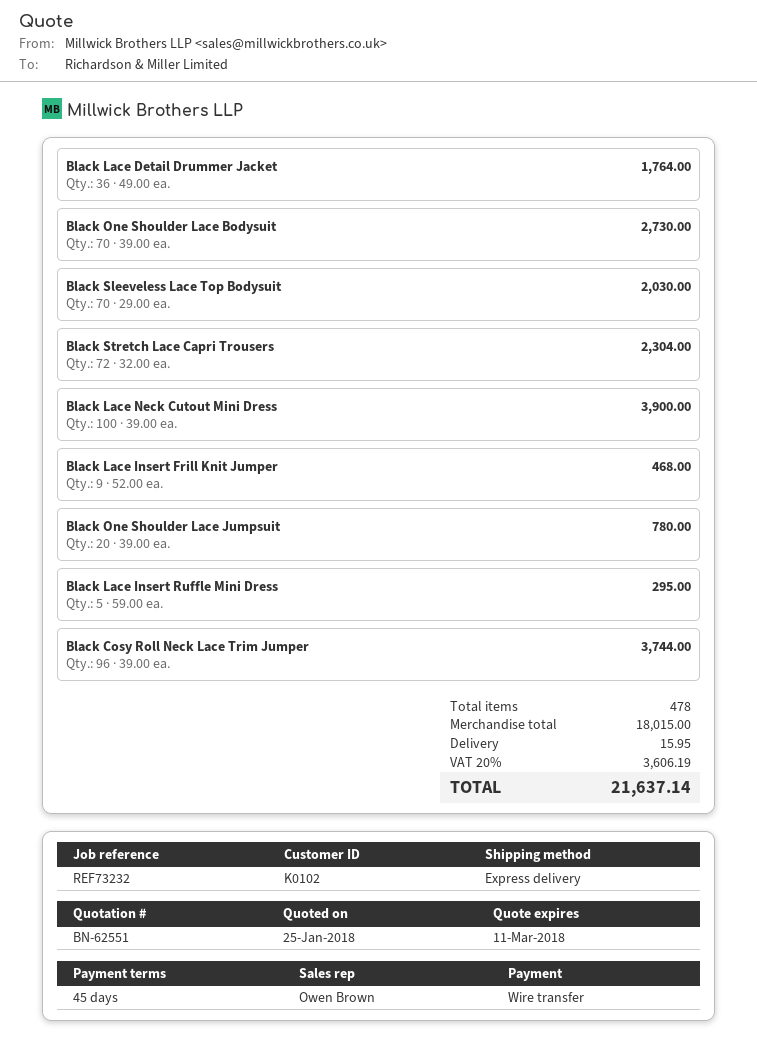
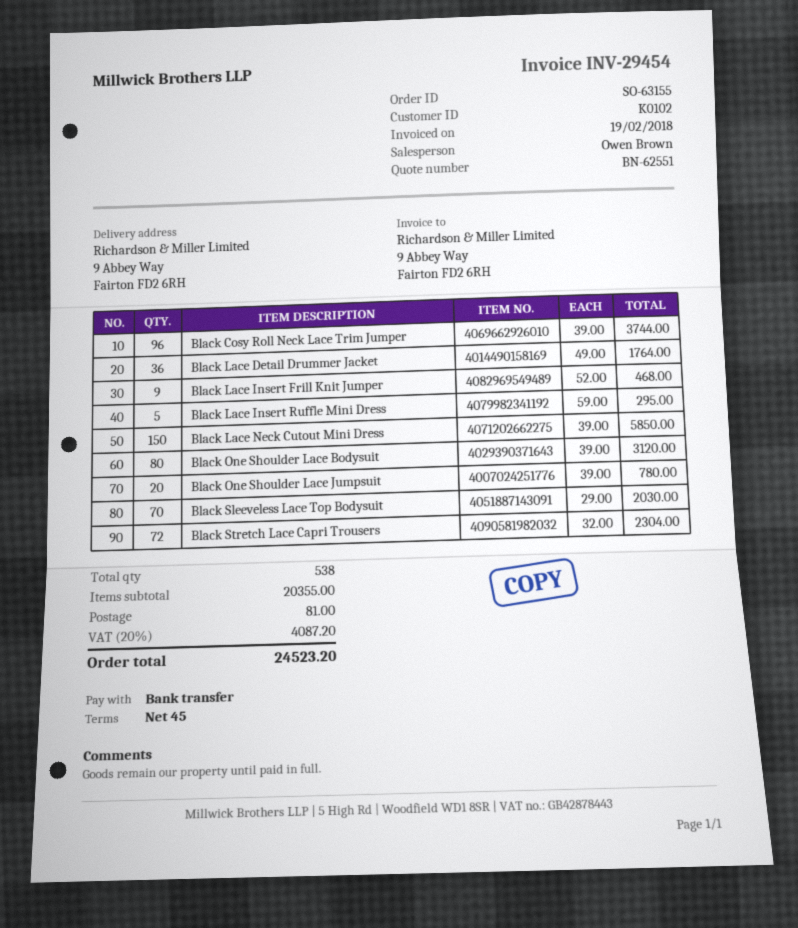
Black One Shoulder Lace Bodysuit: 70 x 39.00 = 2730.00 -> 80 x 39.00 = 3120.00
Black Lace Neck Cutout Mini Dress: 100 x 39.00 = 3900.00 -> 150 x 39.00 = 5850.00
total quantity: 478 -> 538
subtotal: 18015.00 -> 20355.00
shipping: 15.95 -> 81.00
tax: 20% = 3606.19 -> 20% = 4087.20
total: 21637.14 -> 24523.20

